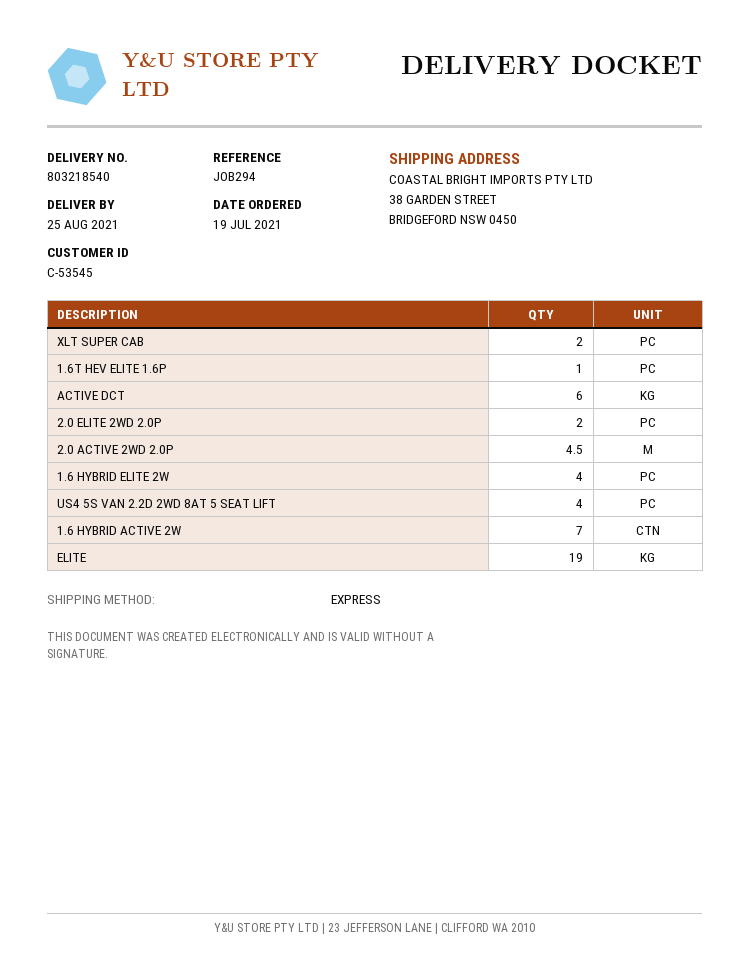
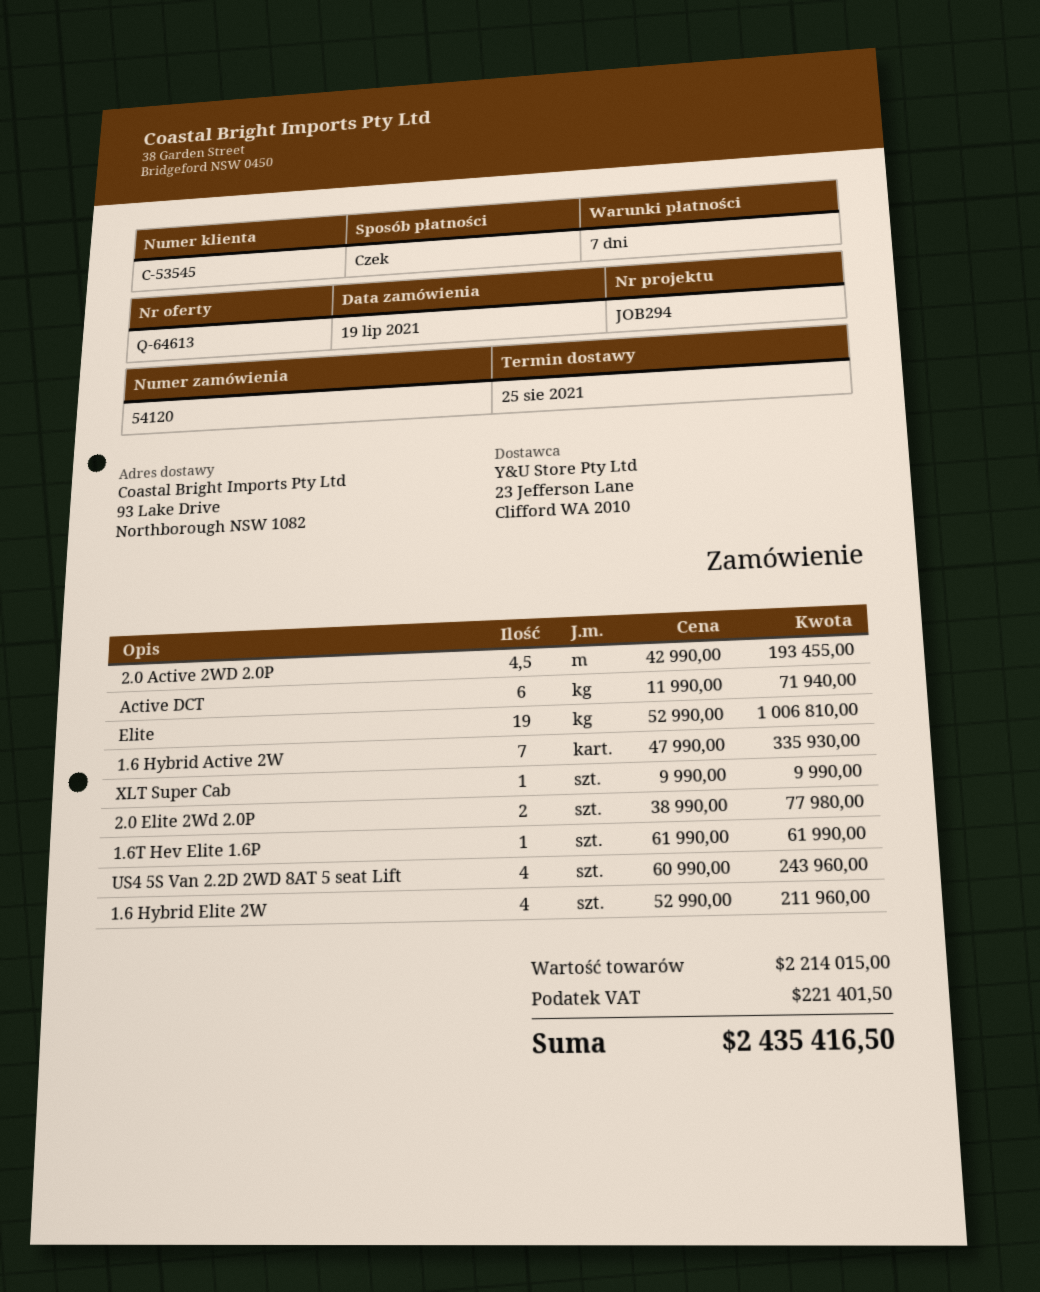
ship to: 38 GARDEN STREET, BRIDGEFORD NSW 0450 -> 93 Lake Drive, Northborough NSW 1082
XLT SUPER CAB: 2 -> 1

